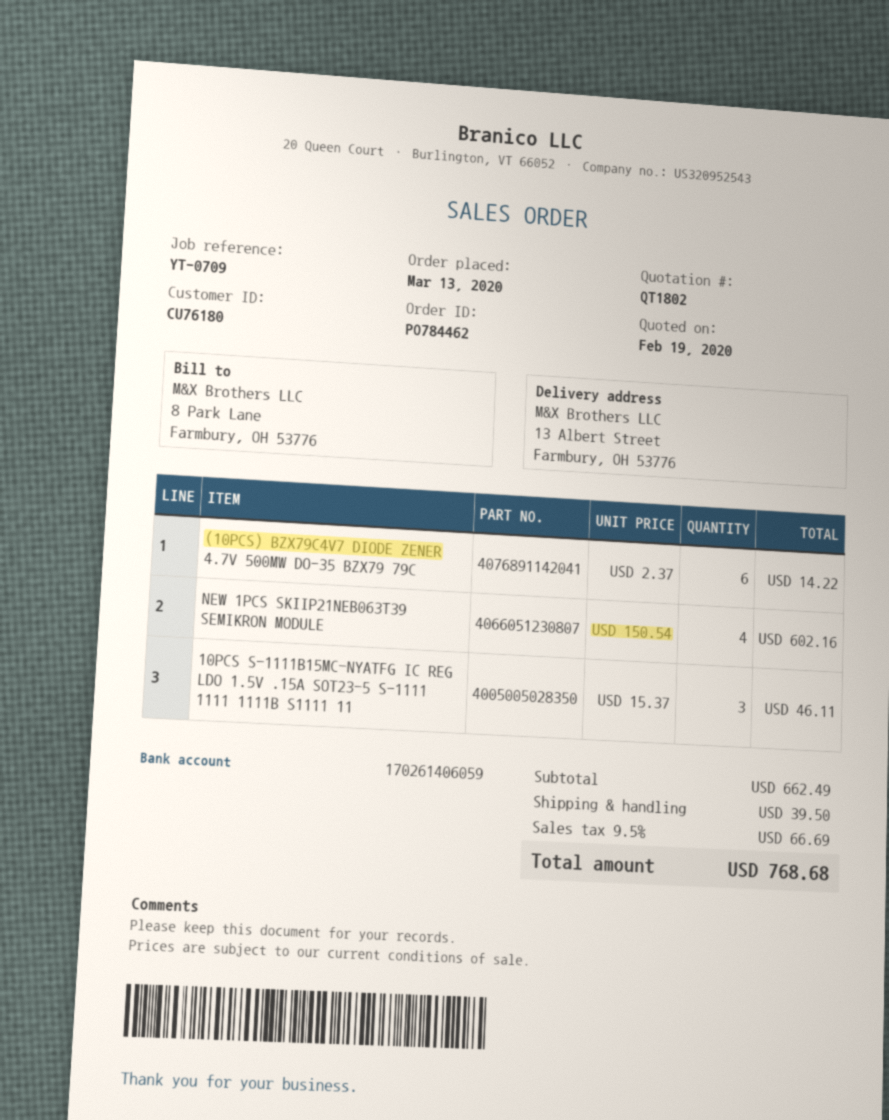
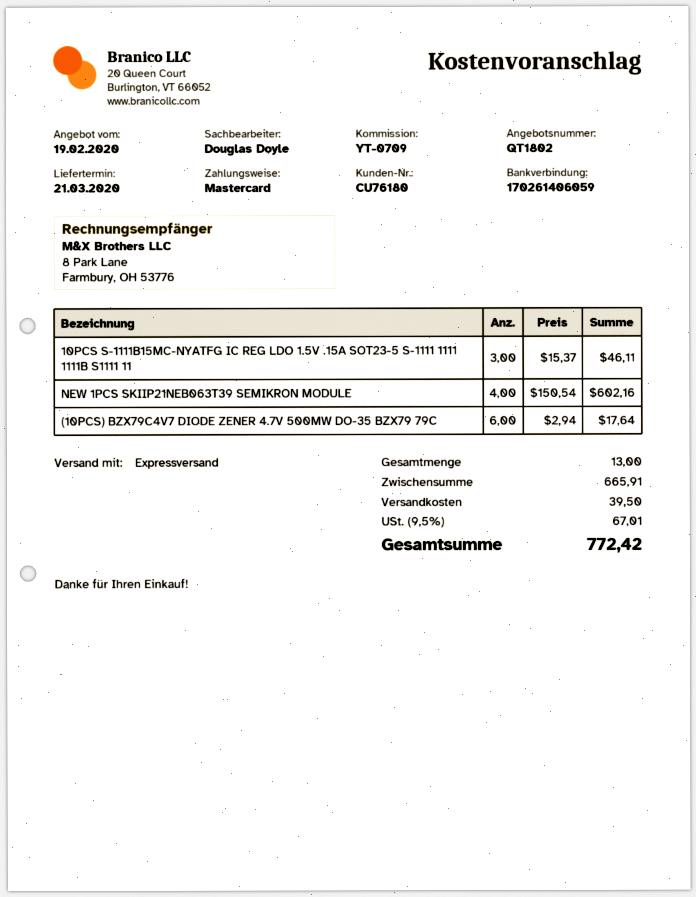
(10PCS) BZX79C4V7 DIODE ZENER 4.7V 500MW DO-35 BZX79 79C: 6 x 2.37 = 14.22 -> 6 x 2.94 = 17.64
subtotal: 662.49 -> 665.91
tax: 9.5% = 66.69 -> 9.5% = 67.01
total: 768.68 -> 772.42

